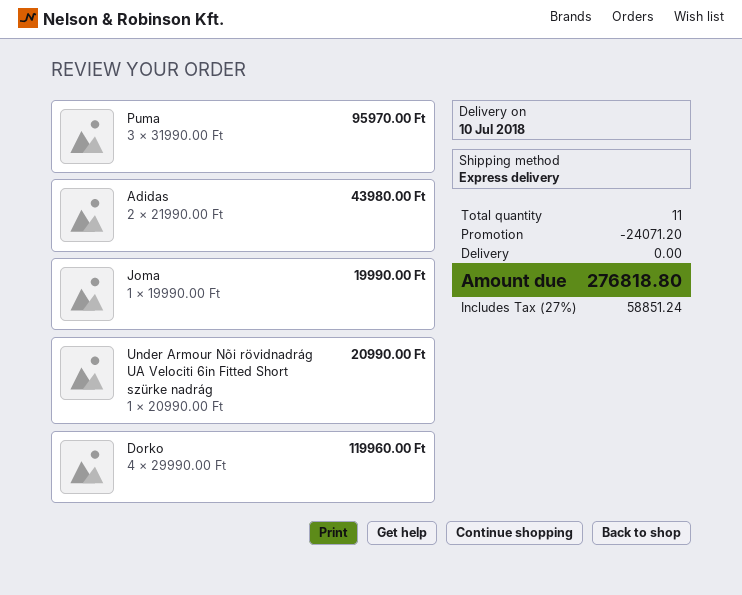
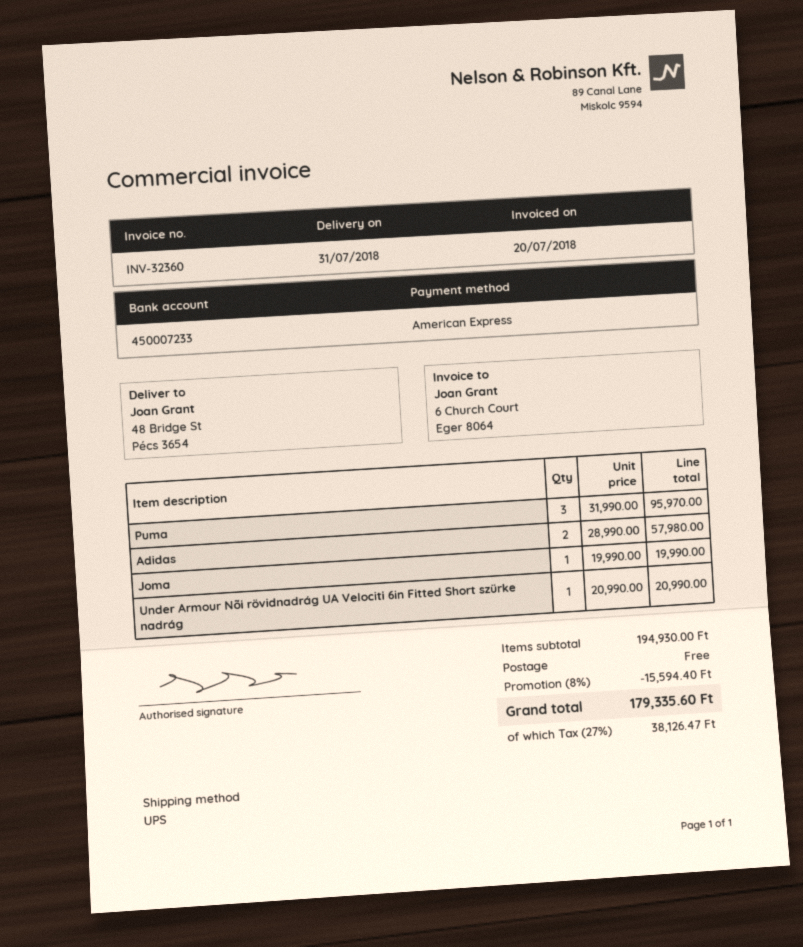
delivery date: 2018-07-10 -> 2018-07-31
shipping method: express -> UPS
Adidas: 2 x 21990.00 = 43980.00 -> 2 x 28990.00 = 57980.00
Dorko: 4 x 29990.00 = 119960.00 -> none
discount: 24071.20 -> 15594.40
tax: 27% = 58851.24 -> 27% = 38126.47
total: 276818.80 -> 179335.60

